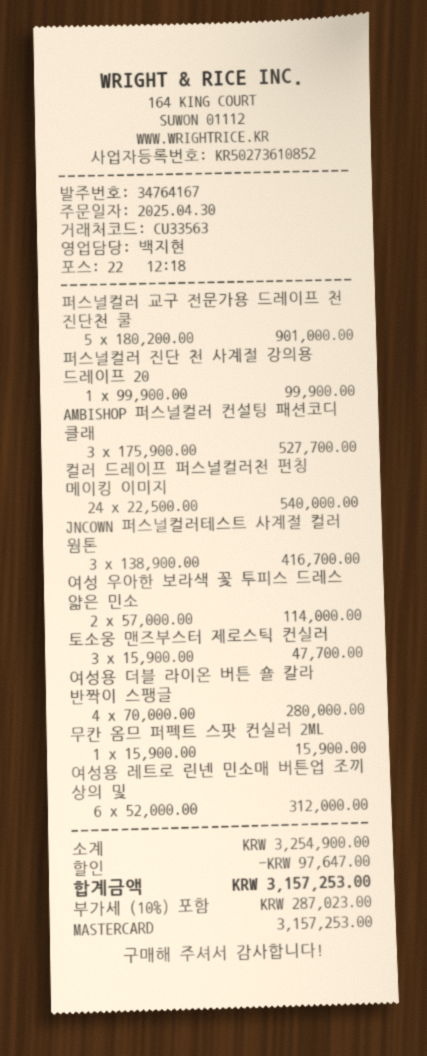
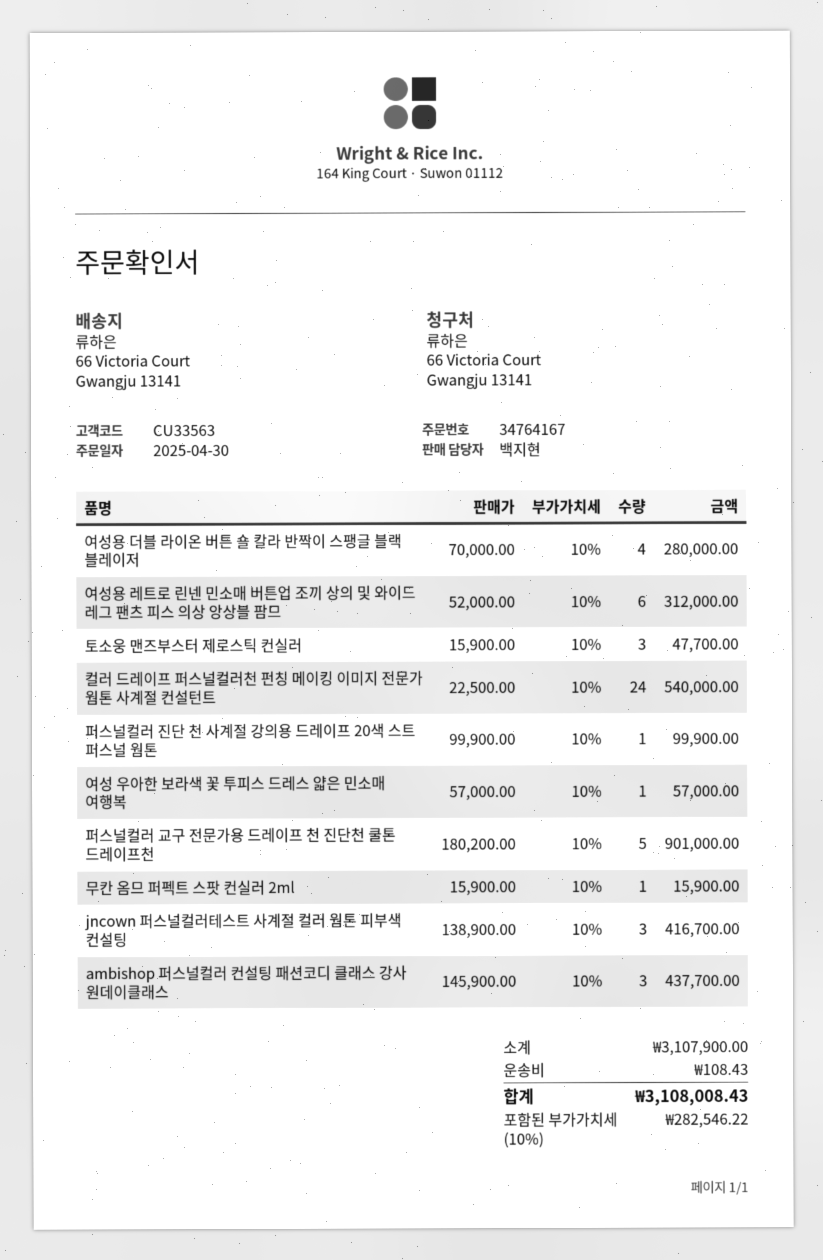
AMBISHOP 퍼스널컬러 컨설팅 패션코디 클래: 3 x 175900.00 = 527700.00 -> 3 x 145900.00 = 437700.00
여성 우아한 보라색 꽃 투피스 드레스 얇은 민소: 2 x 57000.00 = 114000.00 -> 1 x 57000.00 = 57000.00
subtotal: 3254900.00 -> 3107900.00
discount: 97647.00 -> none
shipping: none -> 108.43
tax: 10% = 287023.00 -> 10% = 282546.22
total: 3157253.00 -> 3108008.43

